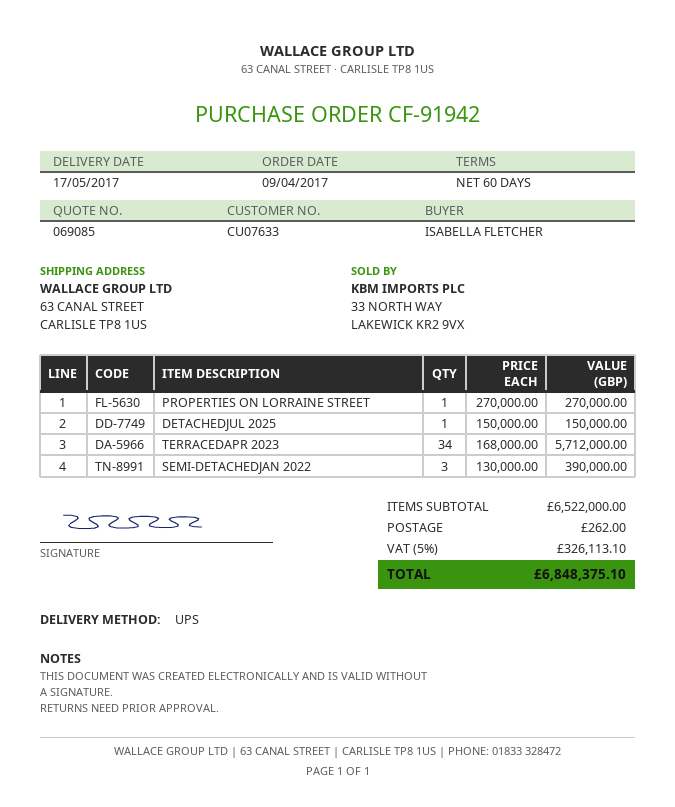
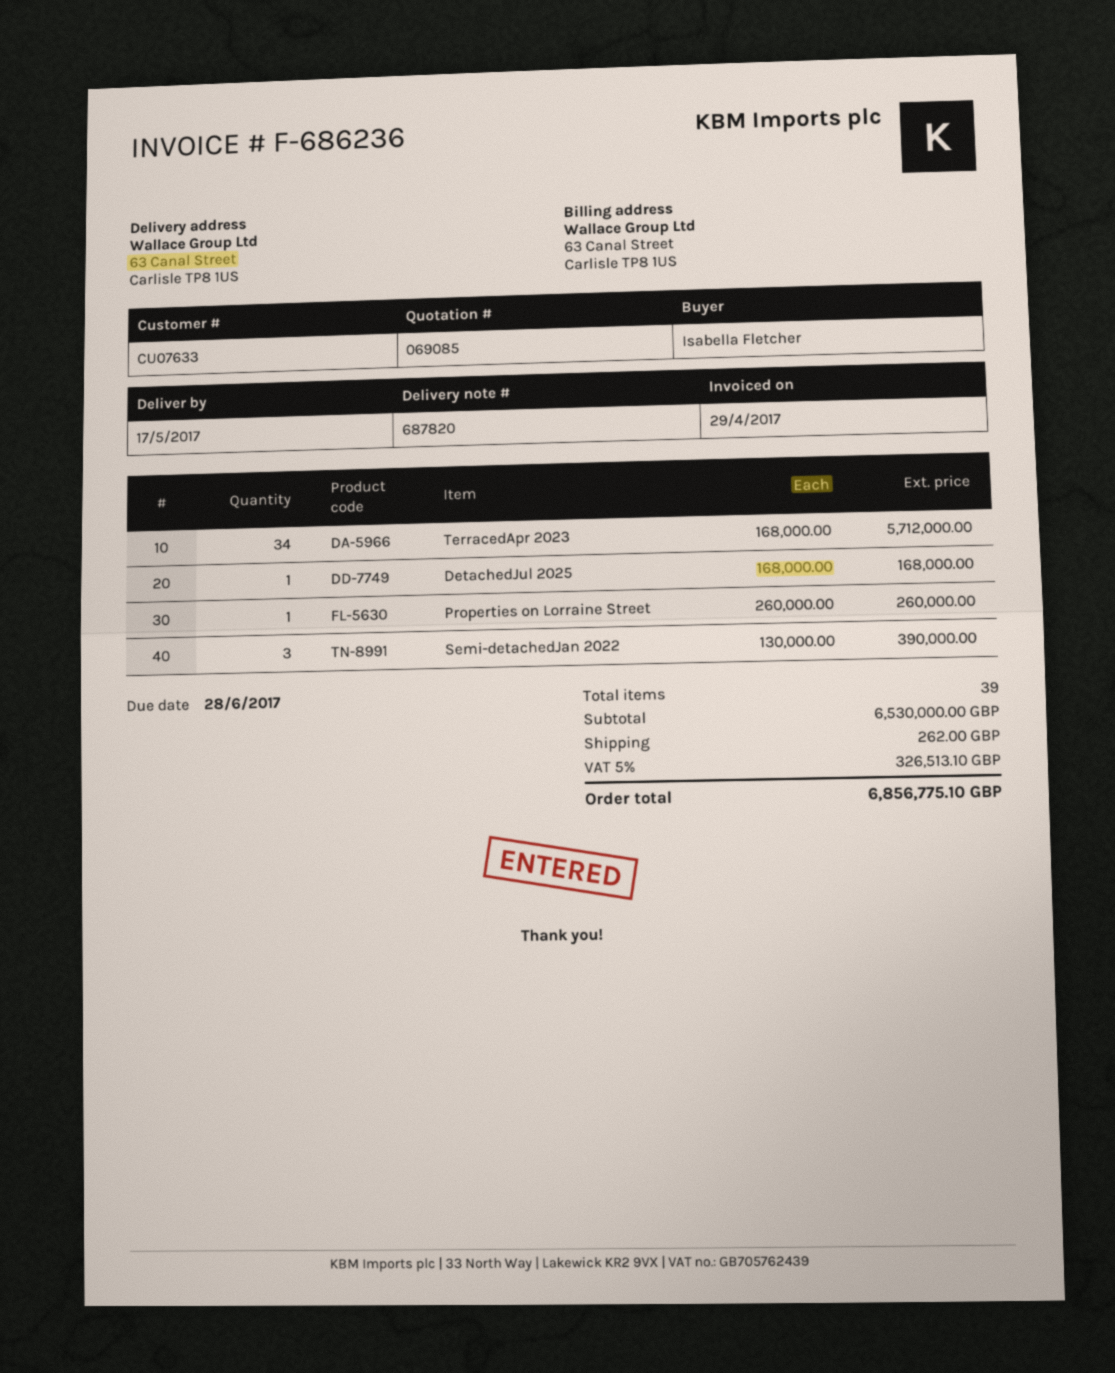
PROPERTIES ON LORRAINE STREET: 1 x 270000.00 = 270000.00 -> 1 x 260000.00 = 260000.00
DETACHEDJUL 2025: 1 x 150000.00 = 150000.00 -> 1 x 168000.00 = 168000.00
subtotal: 6522000.00 -> 6530000.00
tax: 5% = 326113.10 -> 5% = 326513.10
total: 6848375.10 -> 6856775.10

